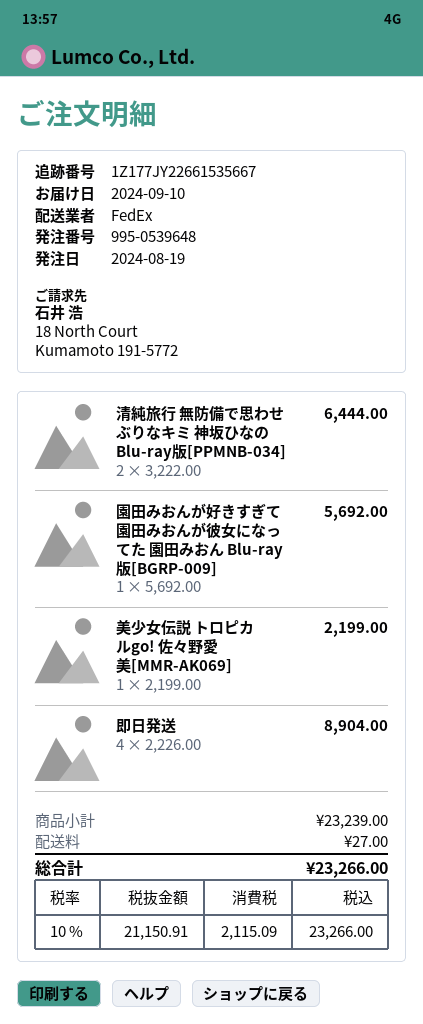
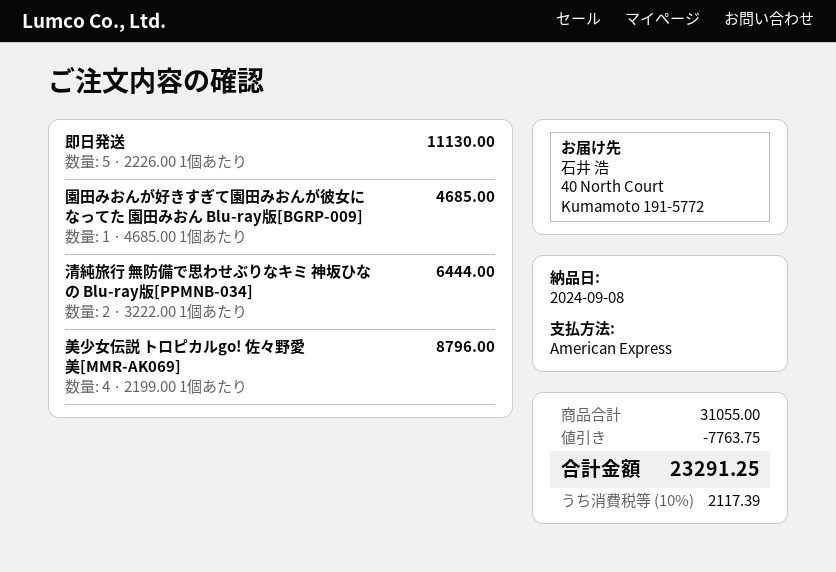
delivery date: 2024-09-10 -> 2024-09-08
園田みおんが好きすぎて園田みおんが彼女になってた 園田みおん Blu-ray版[BGRP-009]: 1 x 5692.00 = 5692.00 -> 1 x 4685.00 = 4685.00
美少女伝説 トロピカルgo! 佐々野愛美[MMR-AK069]: 1 x 2199.00 = 2199.00 -> 4 x 2199.00 = 8796.00
即日発送: 4 x 2226.00 = 8904.00 -> 5 x 2226.00 = 11130.00
subtotal: 23239.00 -> 31055.00
discount: none -> 7763.75
shipping: 27.00 -> none
tax: 10% = 2115.09 -> 10% = 2117.39
total: 23266.00 -> 23291.25

